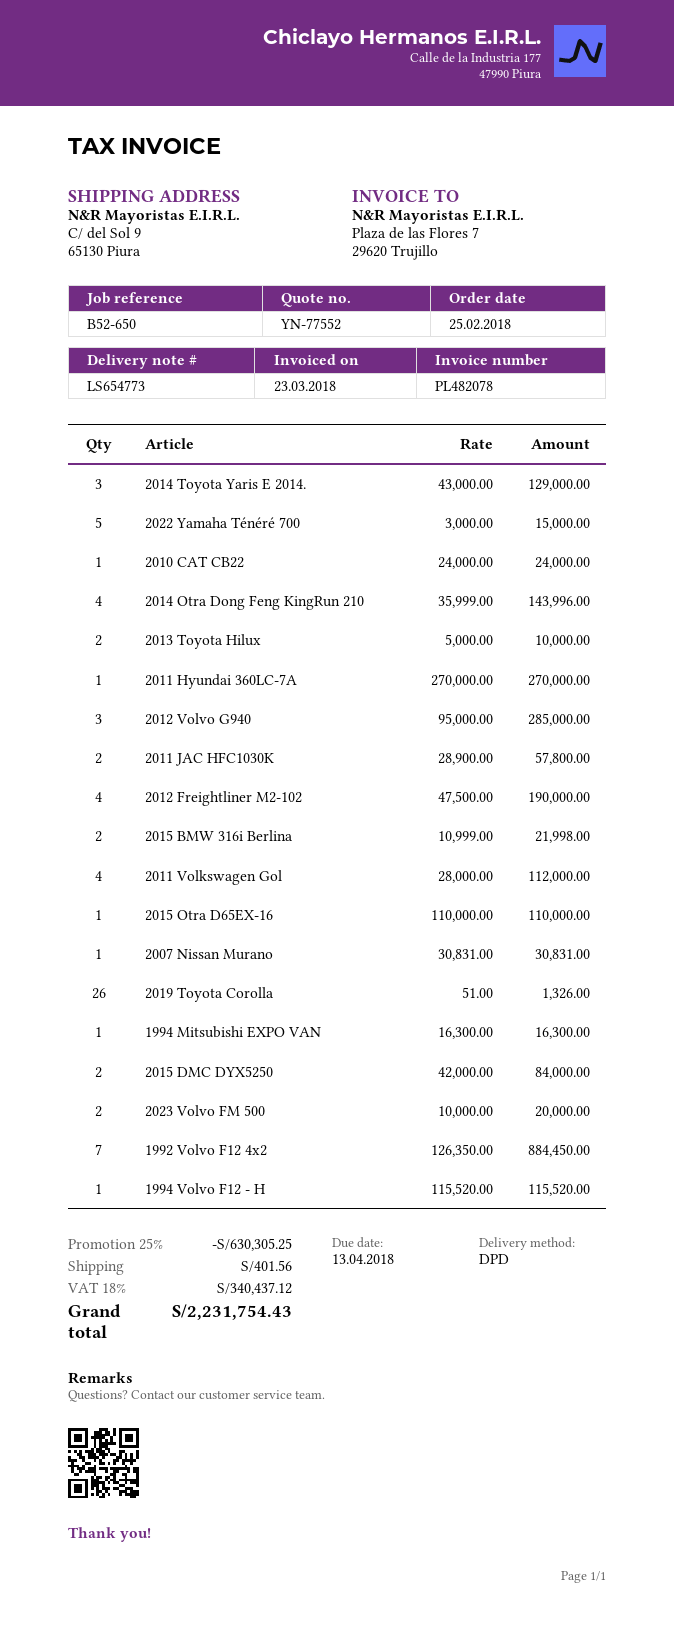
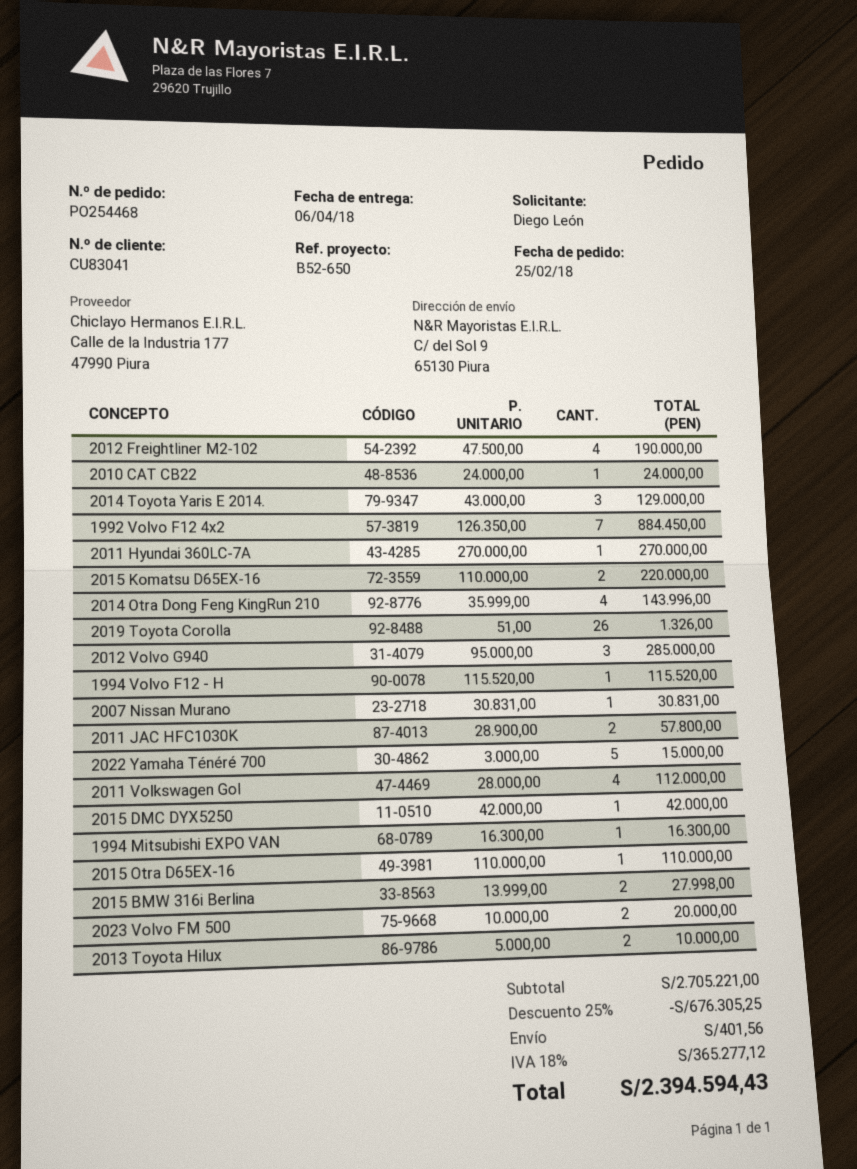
2015 BMW 316i Berlina: 2 x 10999.00 = 21998.00 -> 2 x 13999.00 = 27998.00
2015 DMC DYX5250: 2 x 42000.00 = 84000.00 -> 1 x 42000.00 = 42000.00
2015 Komatsu D65EX-16: none -> 2 x 110000.00 = 220000.00
discount: 25% = 630305.25 -> 25% = 676305.25
tax: 18% = 340437.12 -> 18% = 365277.12
total: 2231754.43 -> 2394594.43

